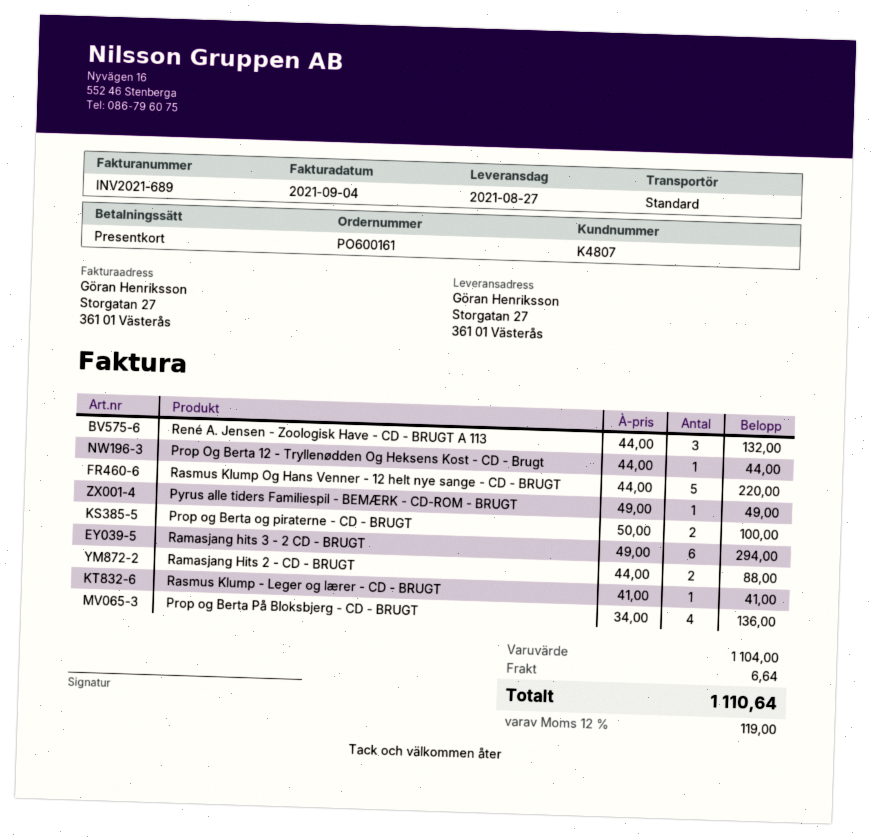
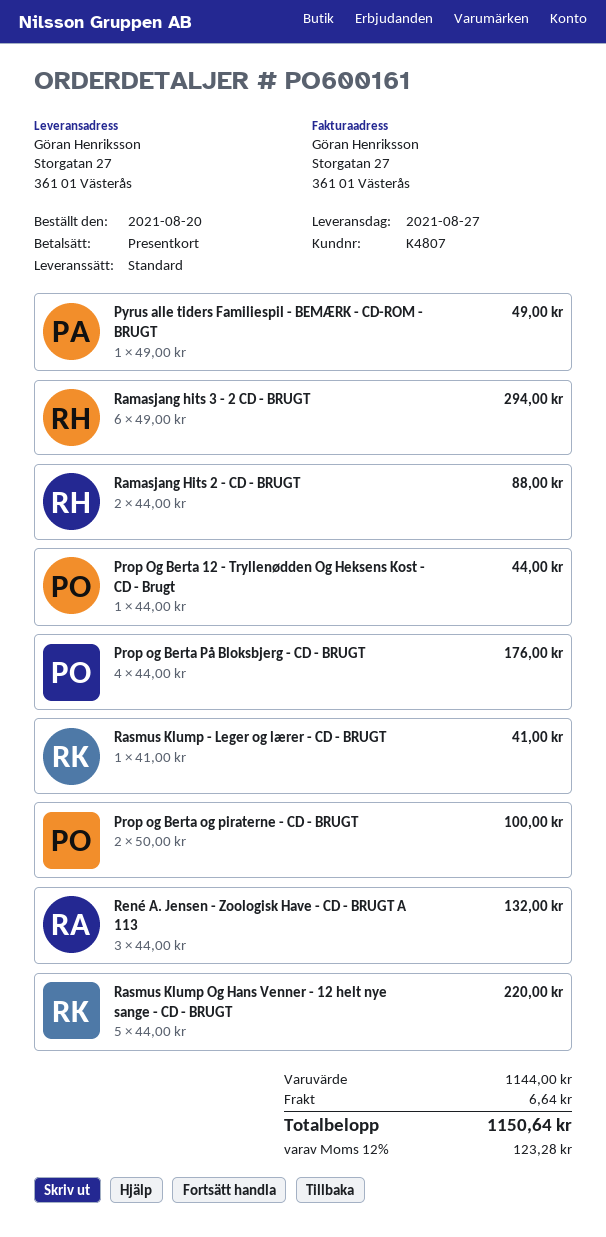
Prop og Berta På Bloksbjerg - CD - BRUGT: 4 x 34.00 = 136.00 -> 4 x 44.00 = 176.00
subtotal: 1104.00 -> 1144.00
tax: 12% = 119.00 -> 12% = 123.28
total: 1110.64 -> 1150.64

